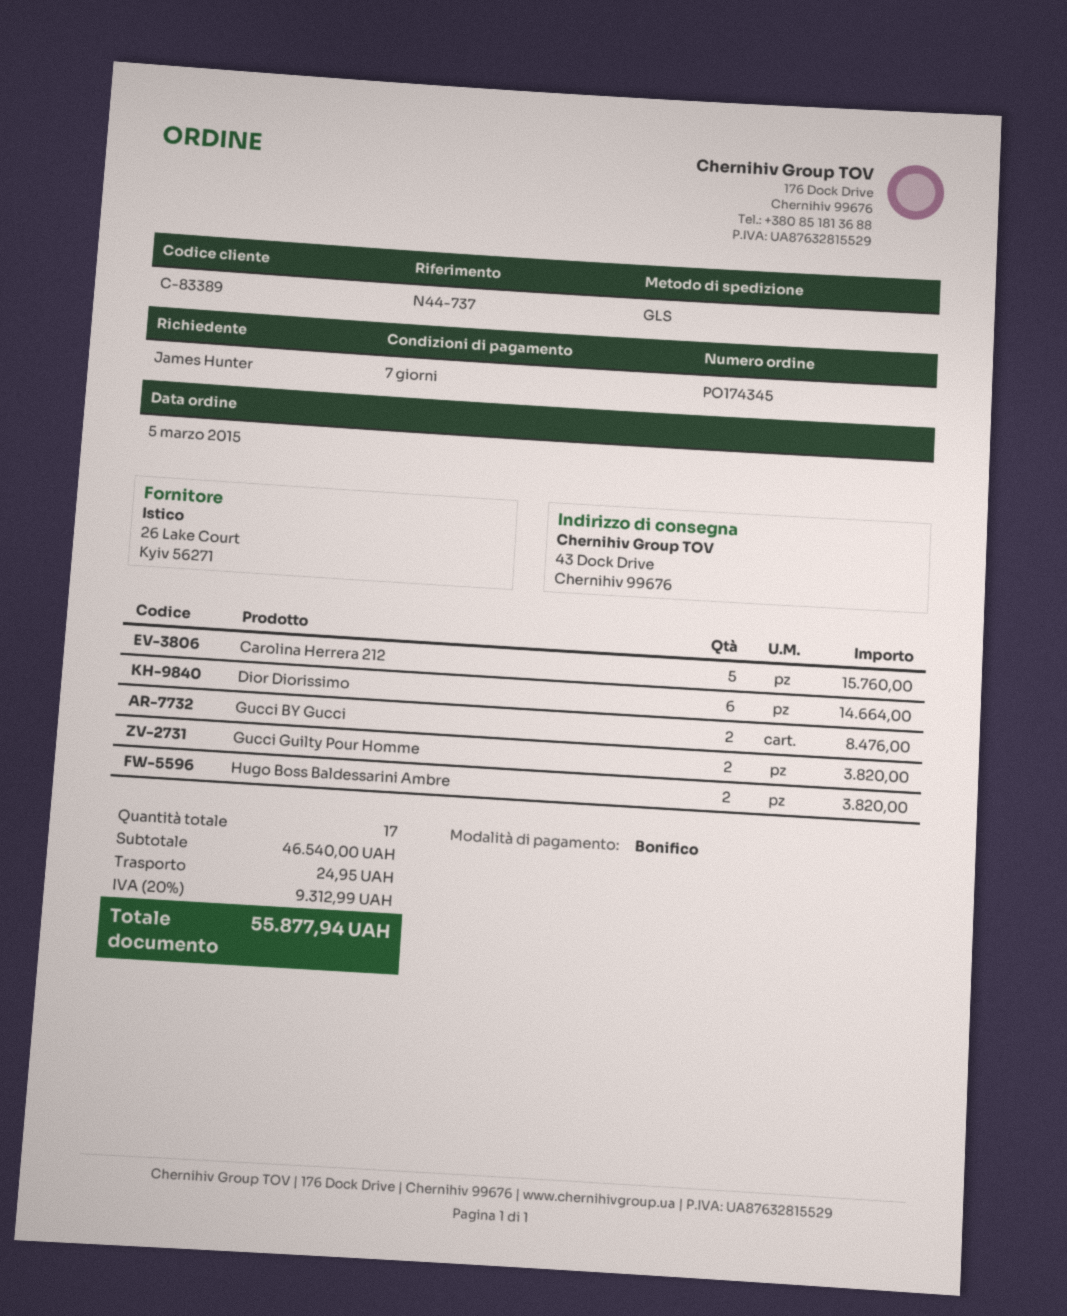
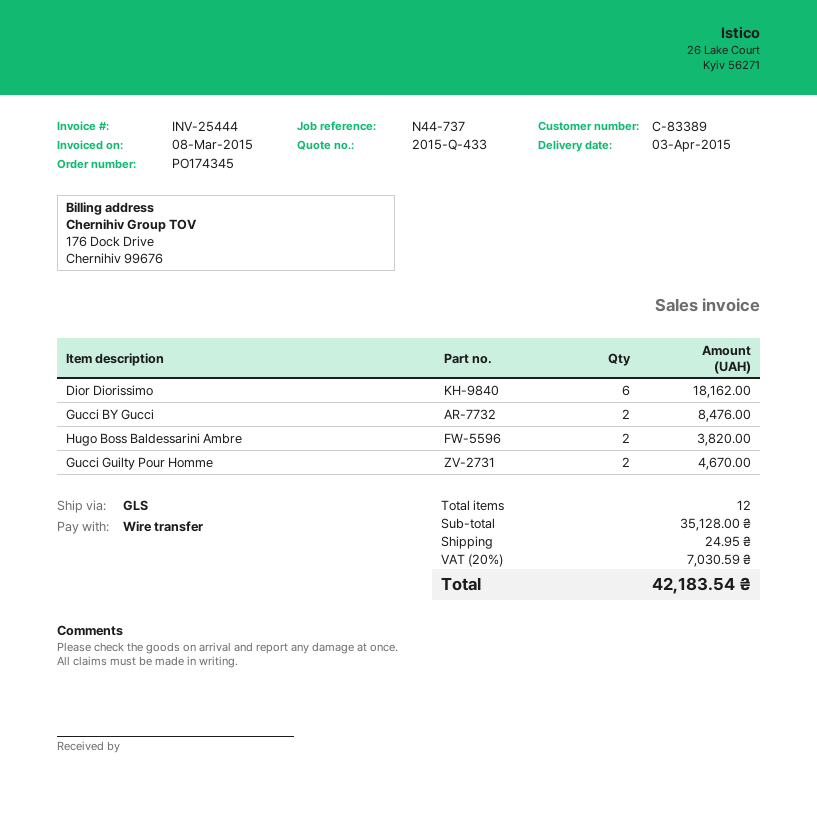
Carolina Herrera 212: 5 for 15760.00 -> none
Dior Diorissimo: 6 for 14664.00 -> 6 for 18162.00
Gucci Guilty Pour Homme: 2 for 3820.00 -> 2 for 4670.00
total quantity: 17 -> 12
subtotal: 46540.00 -> 35128.00
tax: 20% = 9312.99 -> 20% = 7030.59
total: 55877.94 -> 42183.54

